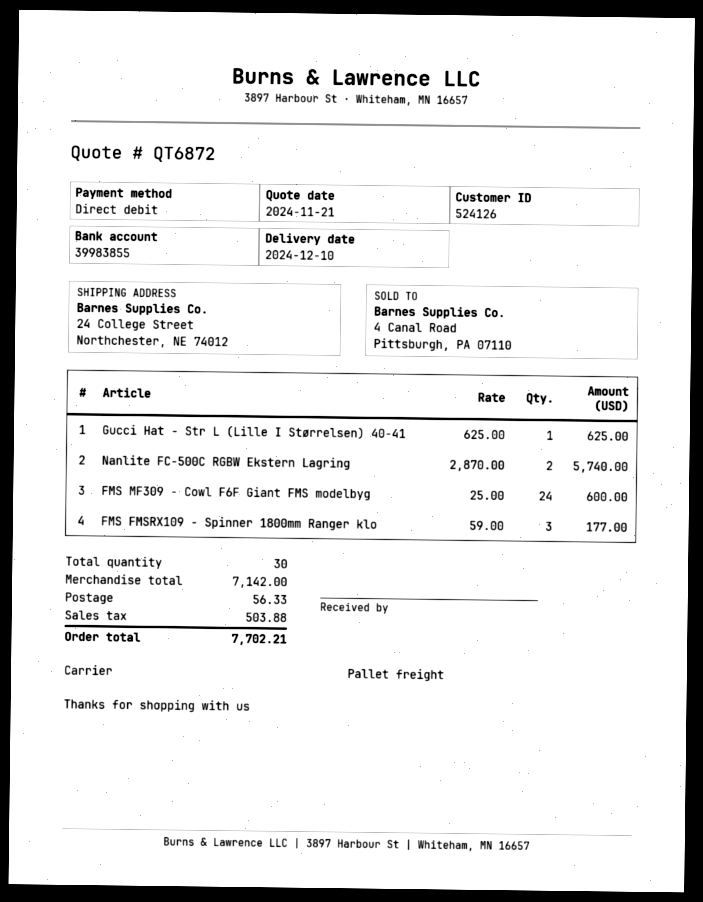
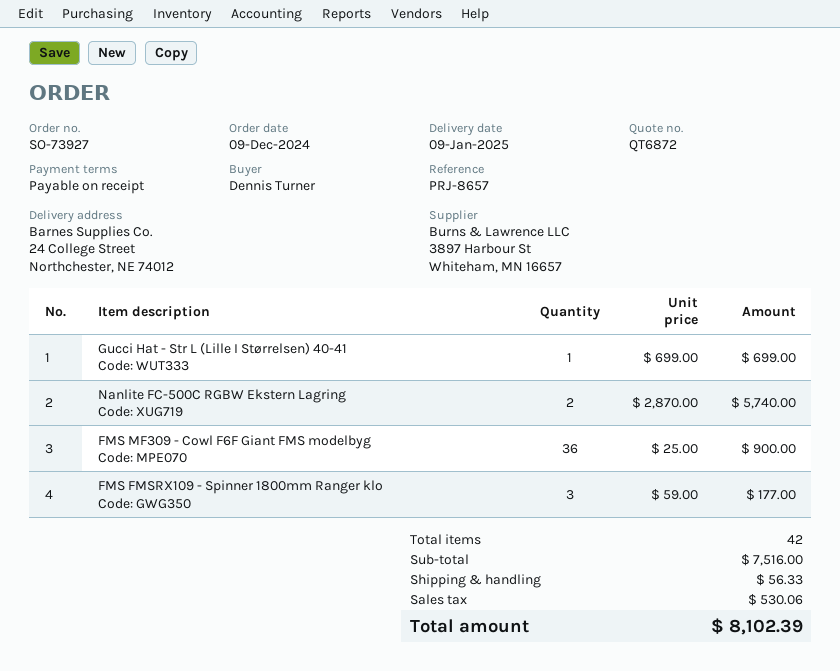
delivery date: 2024-12-10 -> 2025-01-09
Gucci Hat - Str L (Lille I Størrelsen) 40-41: 1 x 625.00 = 625.00 -> 1 x 699.00 = 699.00
FMS MF309 - Cowl F6F Giant FMS modelbyg: 24 x 25.00 = 600.00 -> 36 x 25.00 = 900.00
total quantity: 30 -> 42
subtotal: 7142.00 -> 7516.00
tax: 503.88 -> 530.06
total: 7702.21 -> 8102.39

